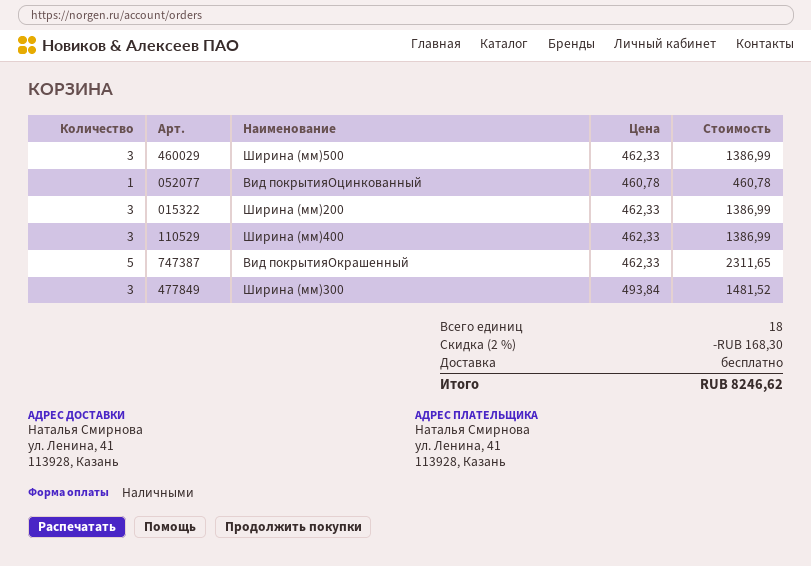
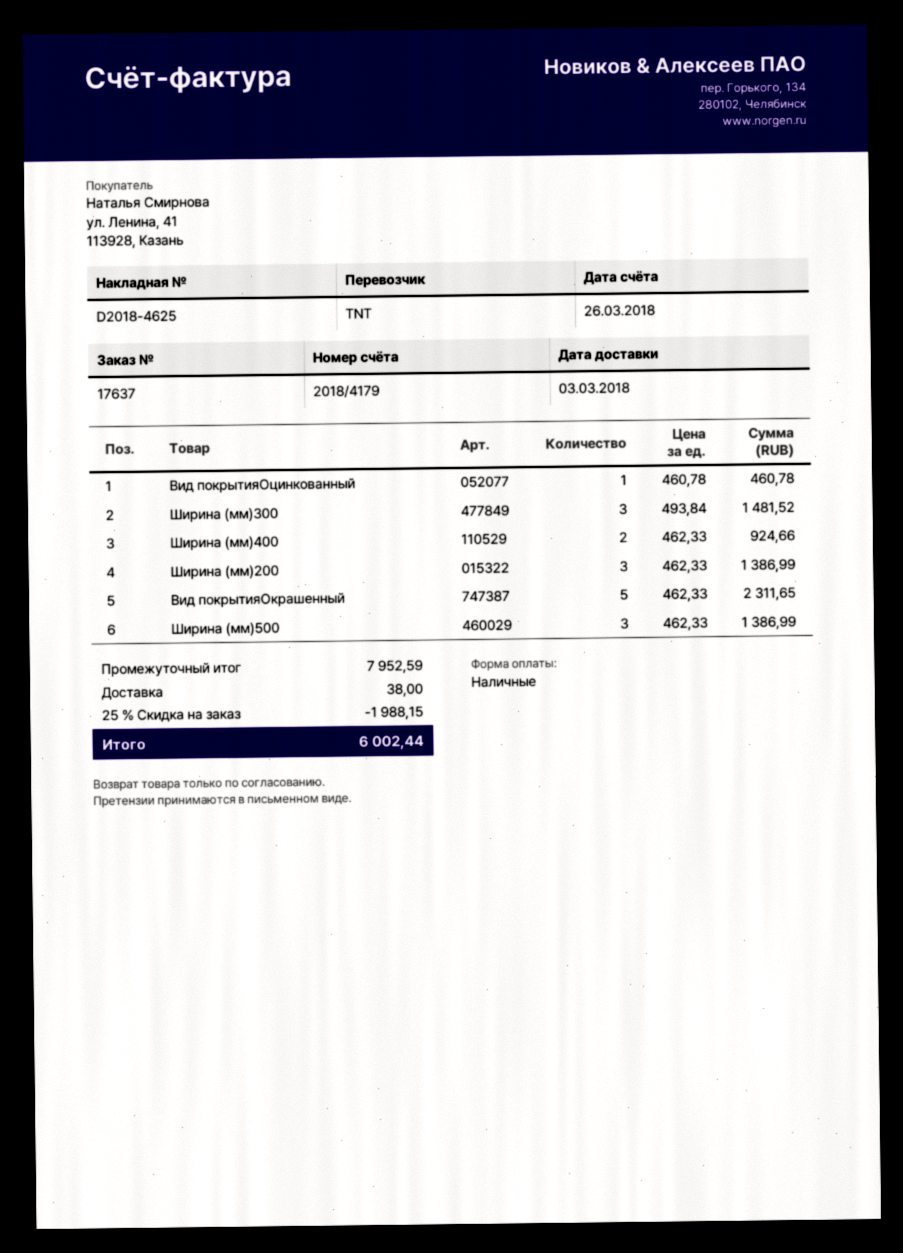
Ширина (мм)400: 3 x 462.33 = 1386.99 -> 2 x 462.33 = 924.66
discount: 2% = 168.30 -> 25% = 1988.15
shipping: 0.00 -> 38.00
total: 8246.62 -> 6002.44

